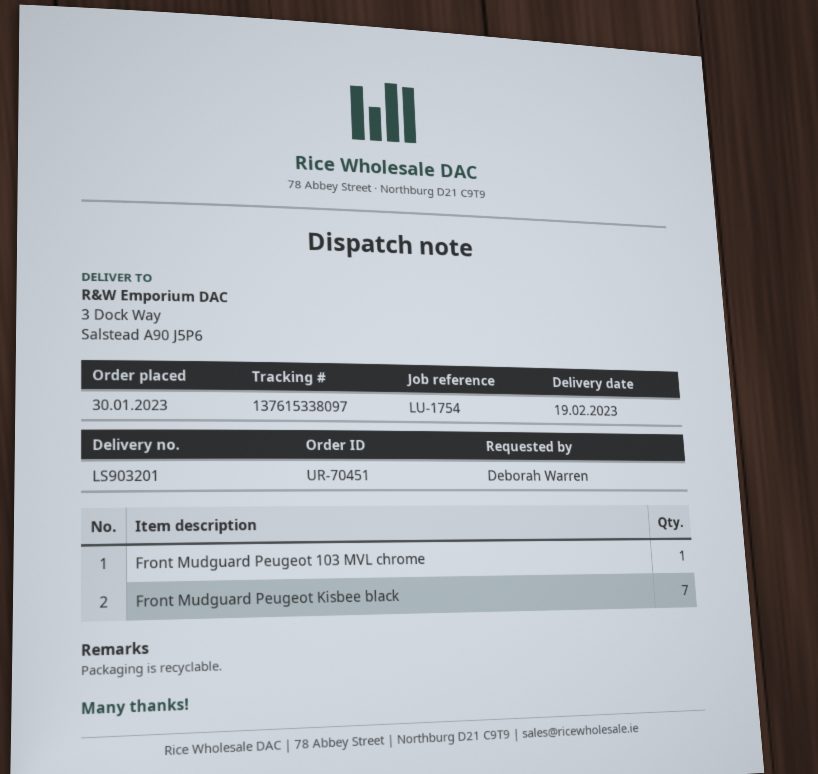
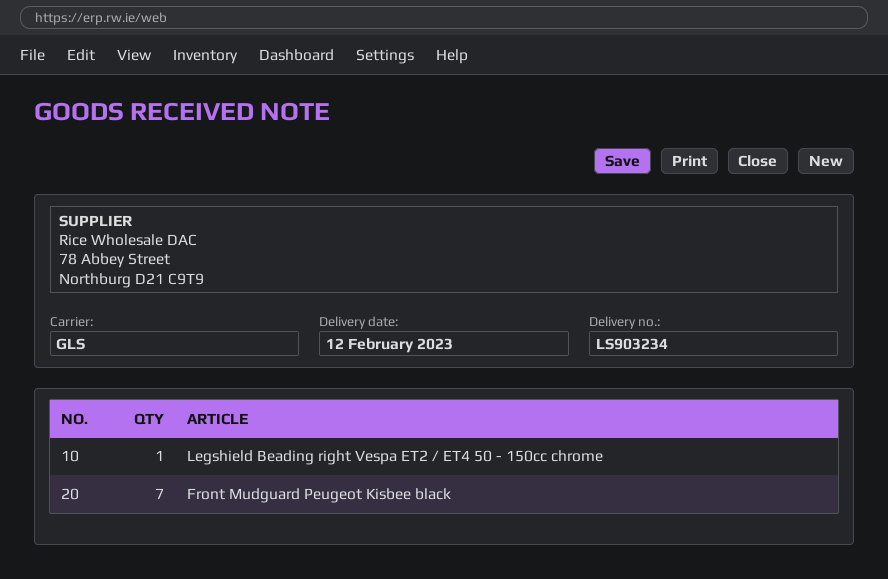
delivery note number: LS903201 -> LS903234
delivery date: 2023-02-19 -> 2023-02-12
Front Mudguard Peugeot 103 MVL chrome: 1 -> none
Legshield Beading right Vespa ET2 / ET4 50 - 150cc chrome: none -> 1

